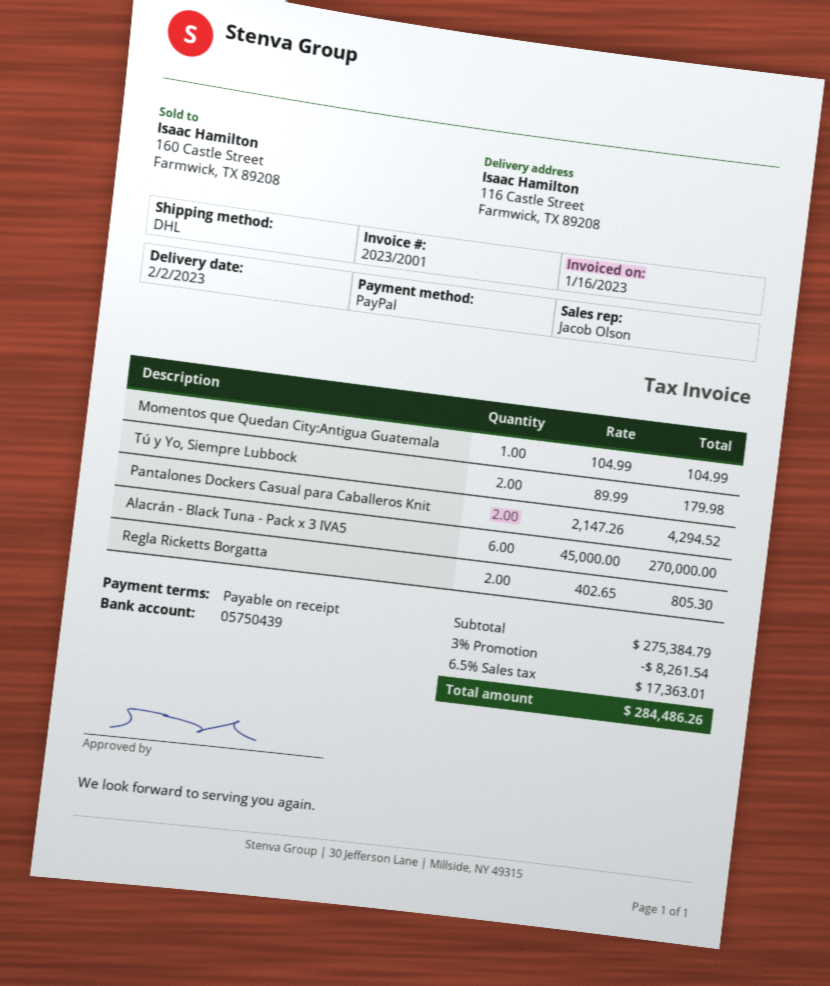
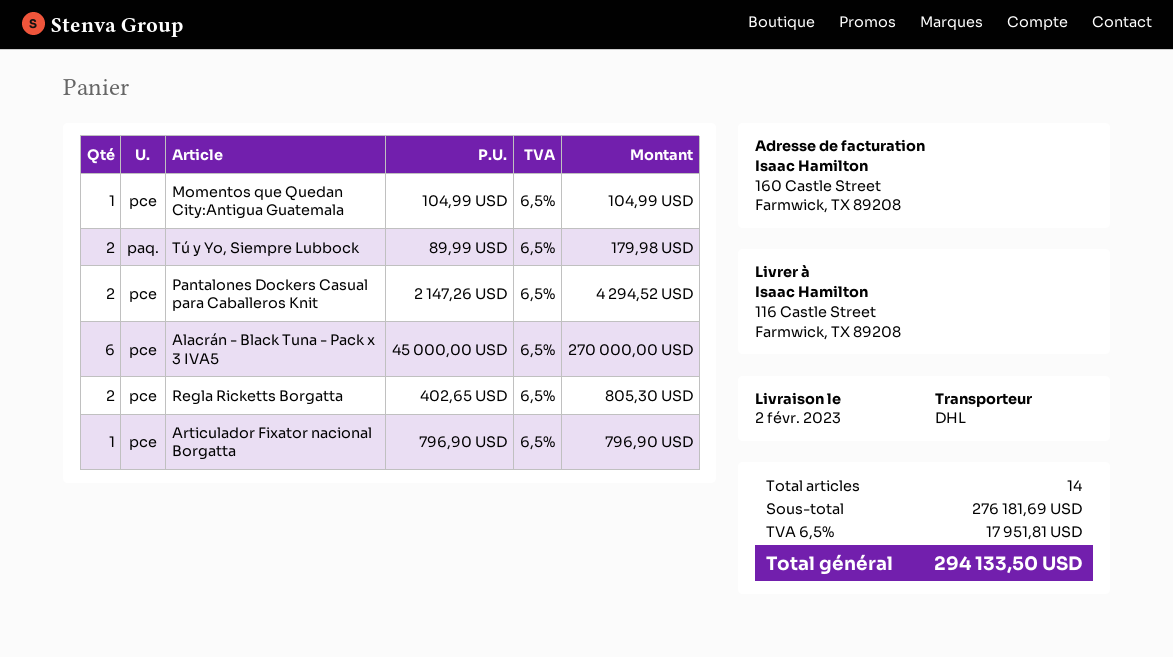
Articulador Fixator nacional Borgatta: none -> 1 x 796.90 = 796.90
subtotal: 275384.79 -> 276181.69
discount: 3% = 8261.54 -> none
tax: 6.5% = 17363.01 -> 6.5% = 17951.81
total: 284486.26 -> 294133.50

